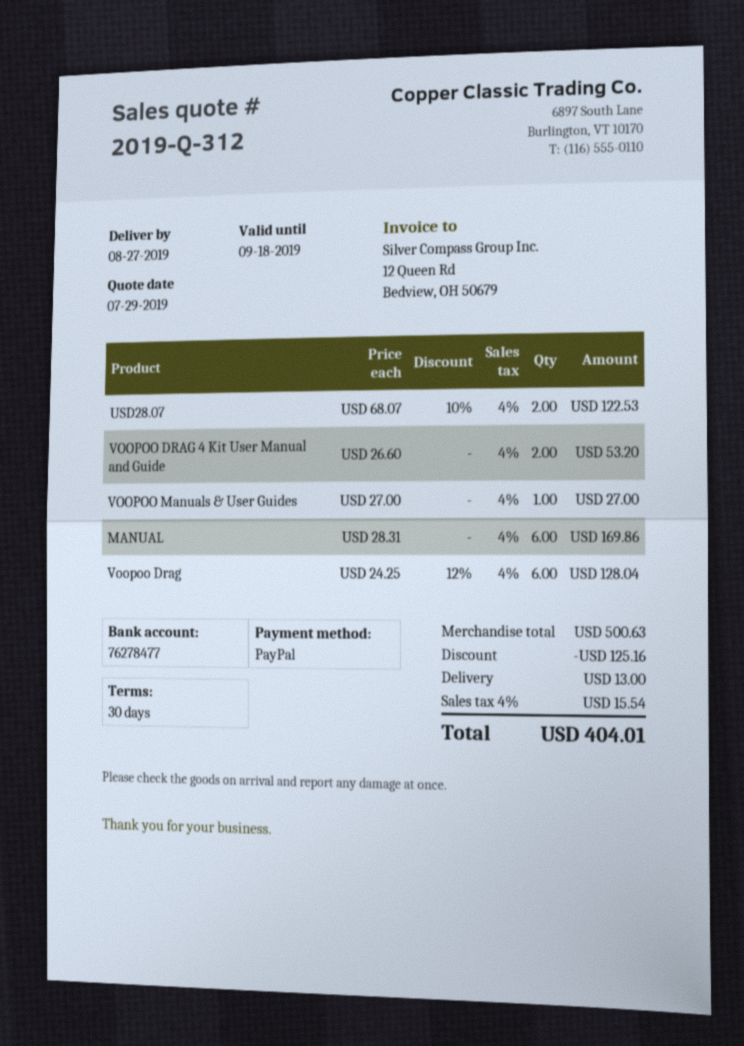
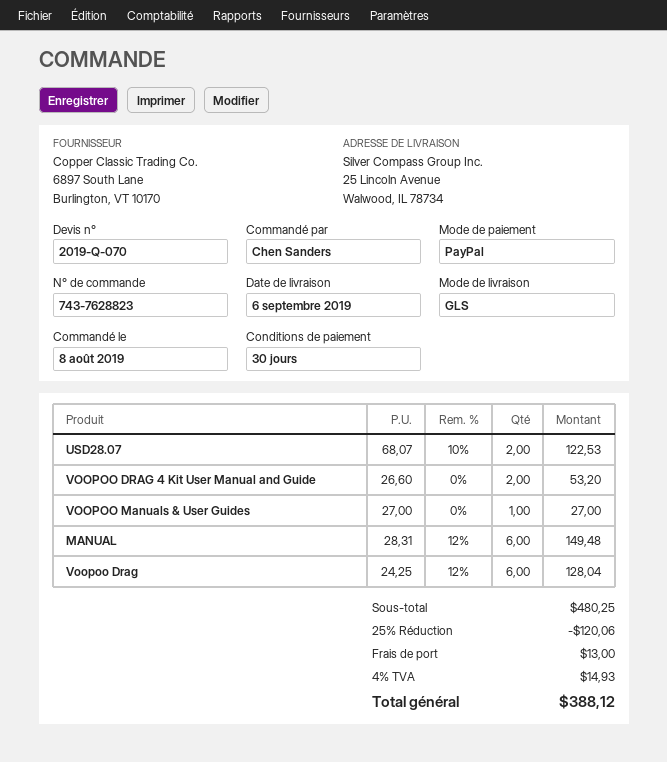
quote number: 2019-Q-312 -> 2019-Q-070
delivery date: 2019-08-27 -> 2019-09-06
MANUAL: 6 x 28.31 = 169.86 -> 6 x 28.31 - 12% = 149.48
subtotal: 500.63 -> 480.25
discount: 125.16 -> 120.06
tax: 4% = 15.54 -> 4% = 14.93
total: 404.01 -> 388.12

